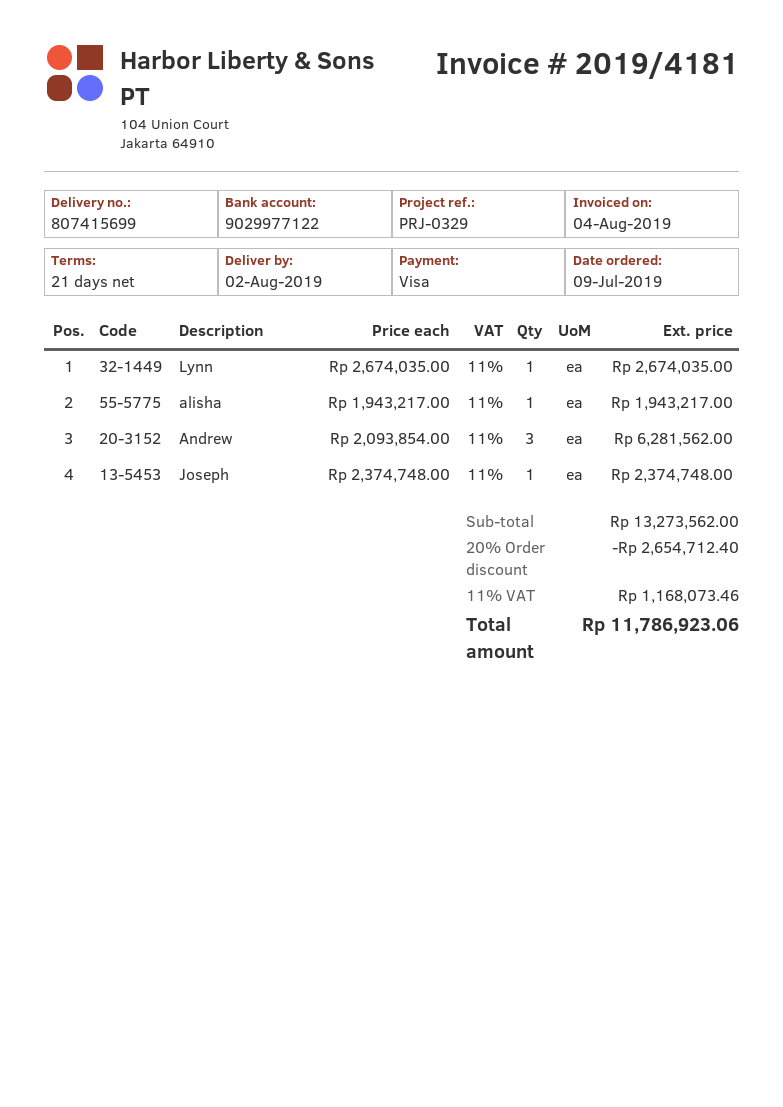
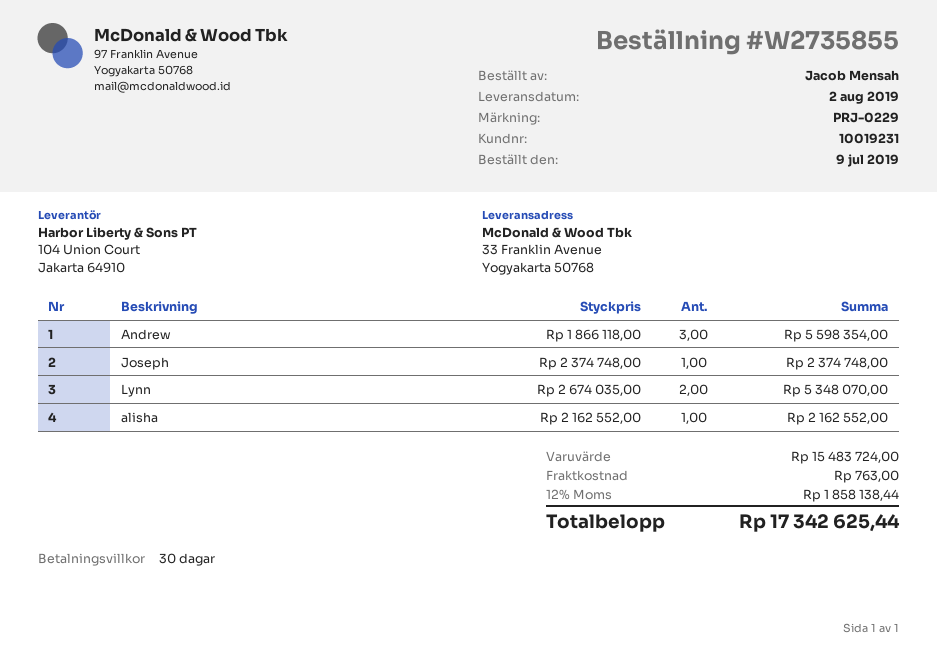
payment terms: 21 days -> 30 days
reference: PRJ-0329 -> PRJ-0229
Lynn: 1 x 2674035.00 = 2674035.00 -> 2 x 2674035.00 = 5348070.00
alisha: 1 x 1943217.00 = 1943217.00 -> 1 x 2162552.00 = 2162552.00
Andrew: 3 x 2093854.00 = 6281562.00 -> 3 x 1866118.00 = 5598354.00
subtotal: 13273562.00 -> 15483724.00
discount: 20% = 2654712.40 -> none
shipping: none -> 763.00
tax: 11% = 1168073.46 -> 12% = 1858138.44
total: 11786923.06 -> 17342625.44

